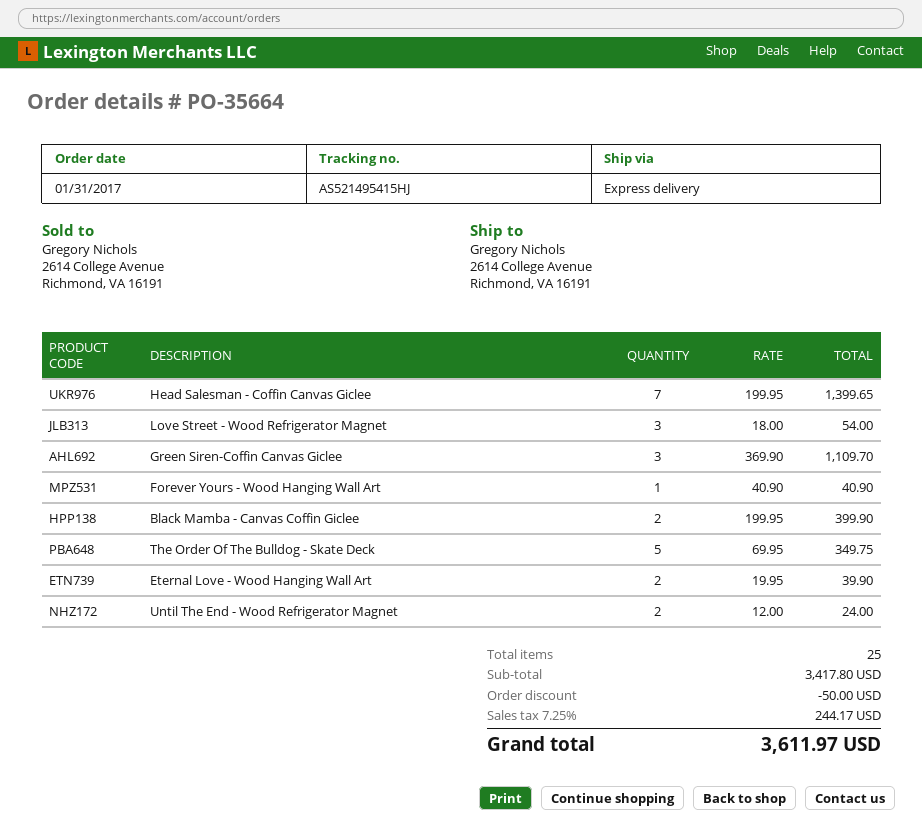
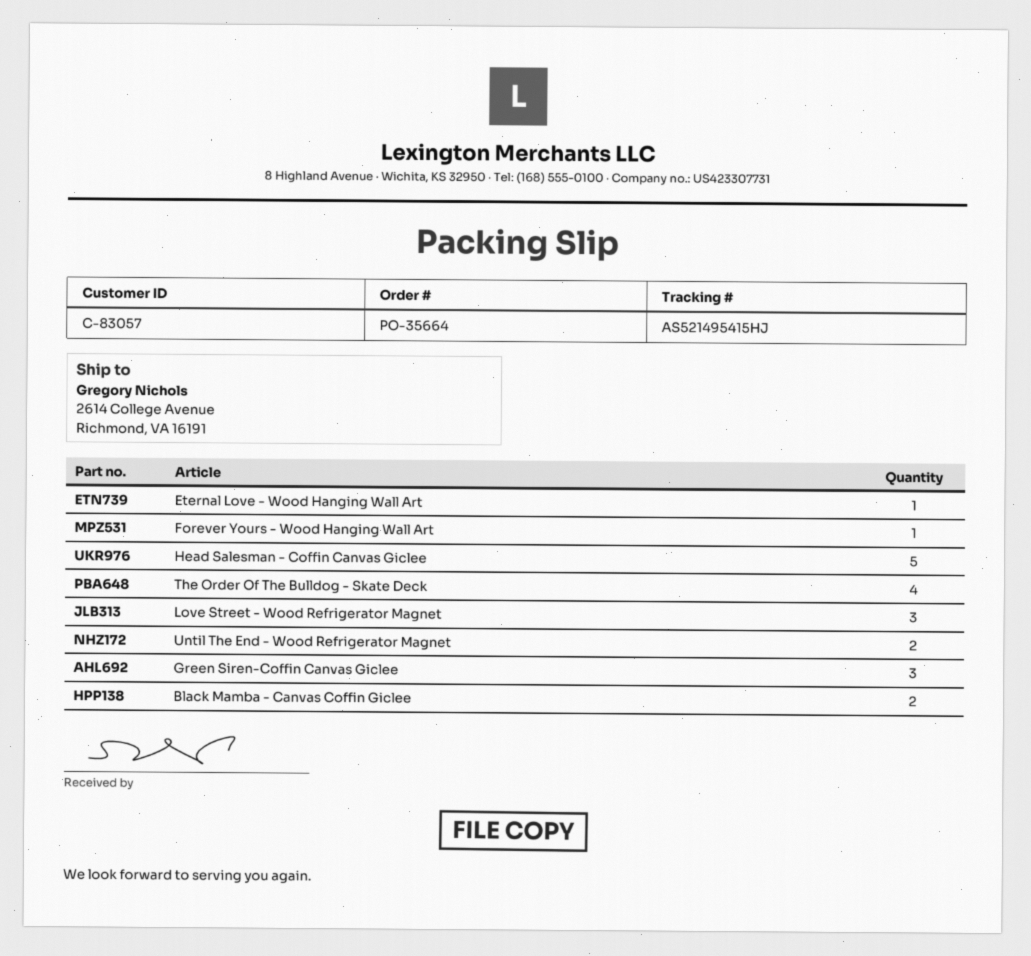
Head Salesman - Coffin Canvas Giclee: 7 -> 5
The Order Of The Bulldog - Skate Deck: 5 -> 4
Eternal Love - Wood Hanging Wall Art: 2 -> 1

